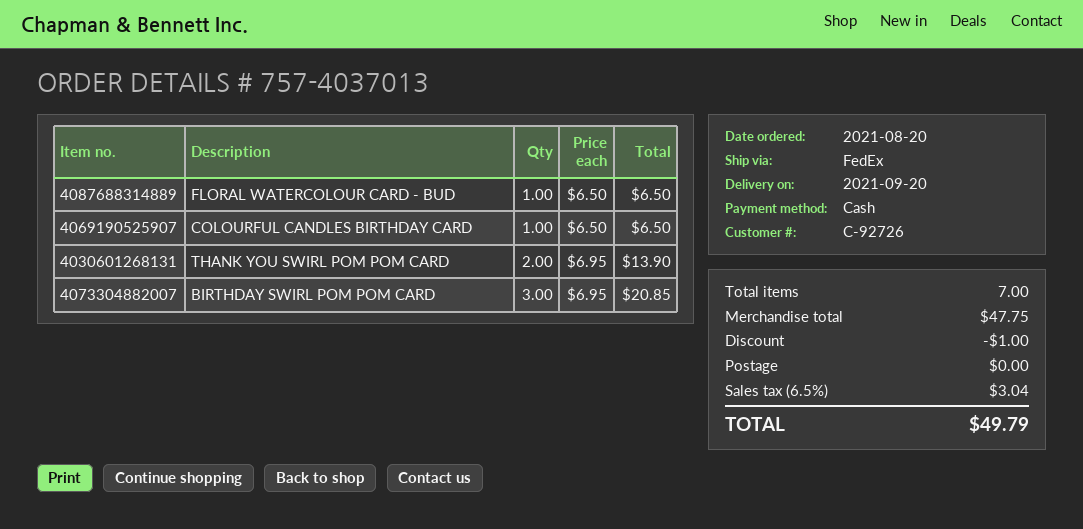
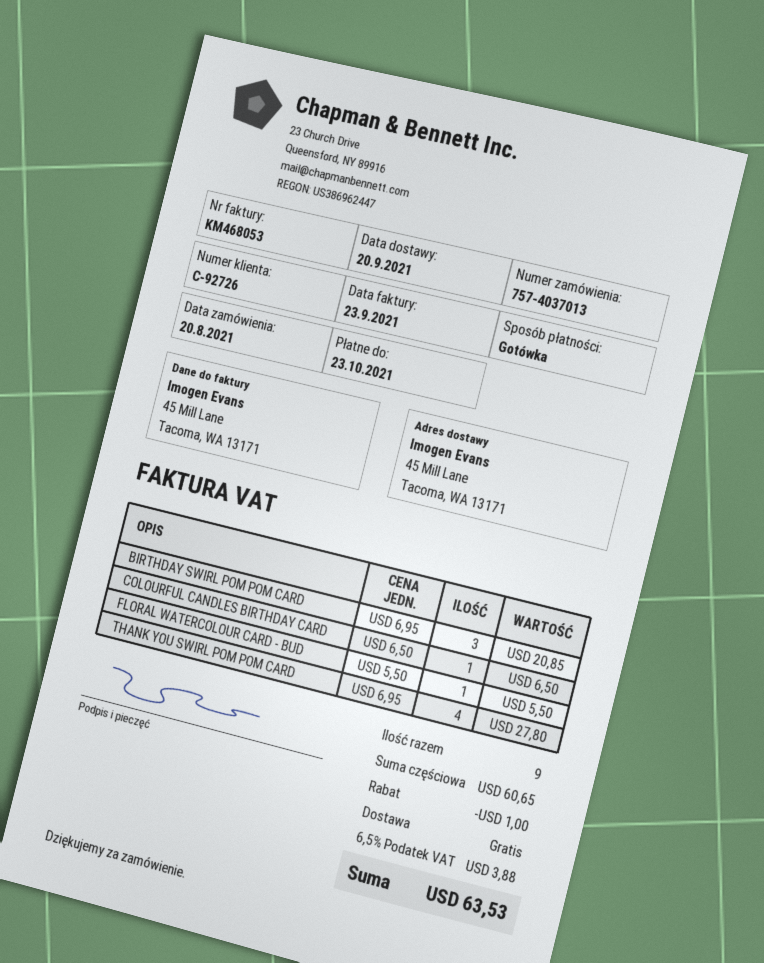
FLORAL WATERCOLOUR CARD - BUD: 1 x 6.50 = 6.50 -> 1 x 5.50 = 5.50
THANK YOU SWIRL POM POM CARD: 2 x 6.95 = 13.90 -> 4 x 6.95 = 27.80
total quantity: 7 -> 9
subtotal: 47.75 -> 60.65
tax: 6.5% = 3.04 -> 6.5% = 3.88
total: 49.79 -> 63.53

